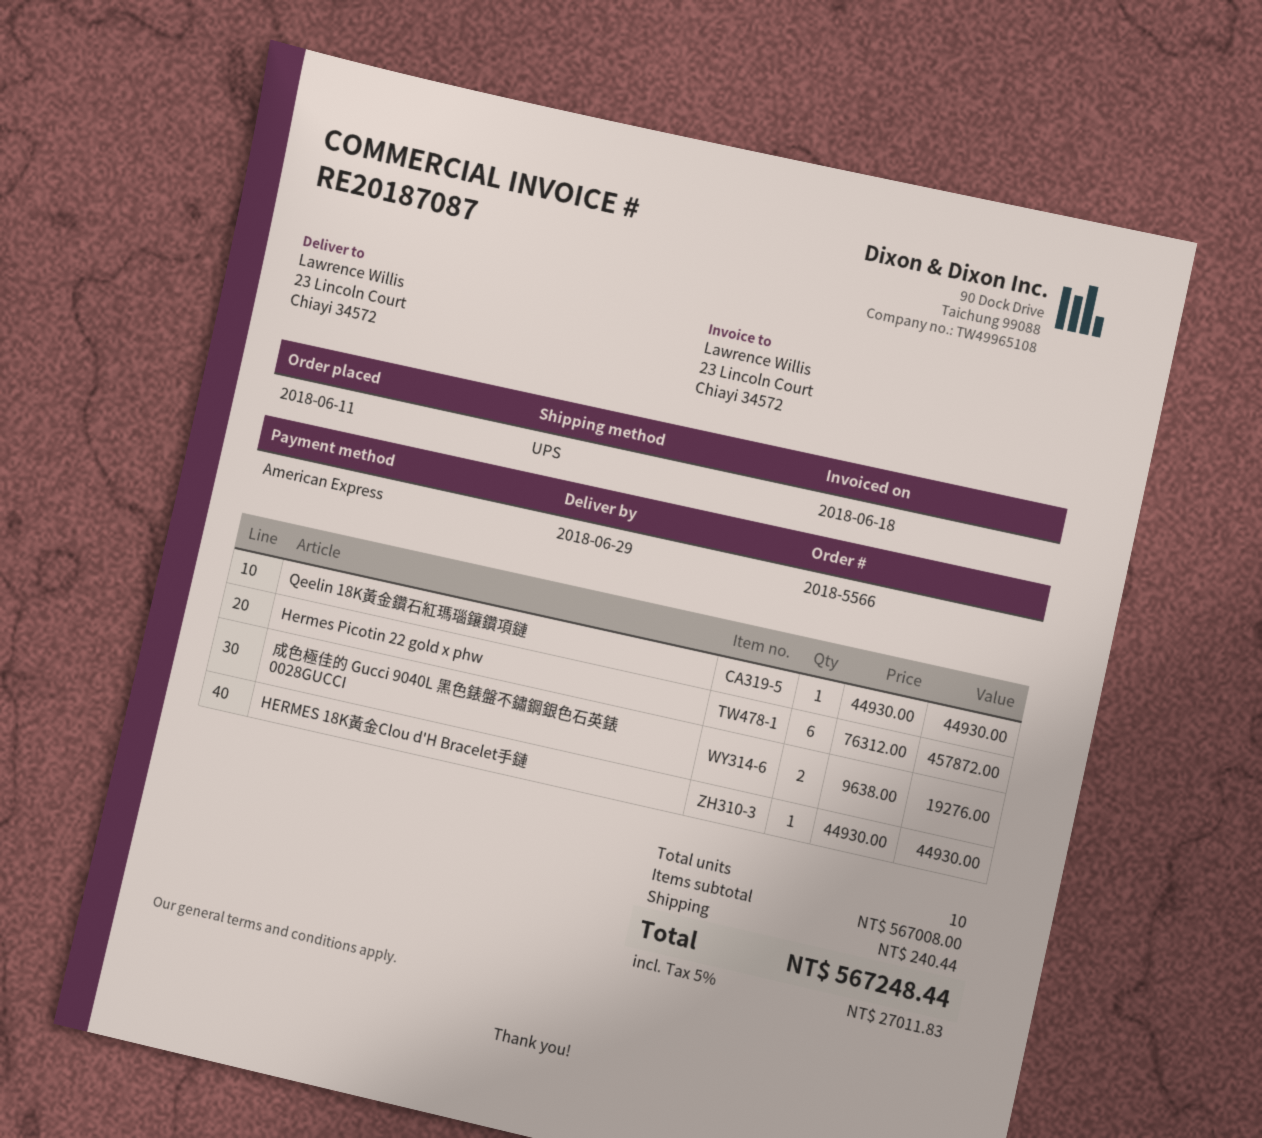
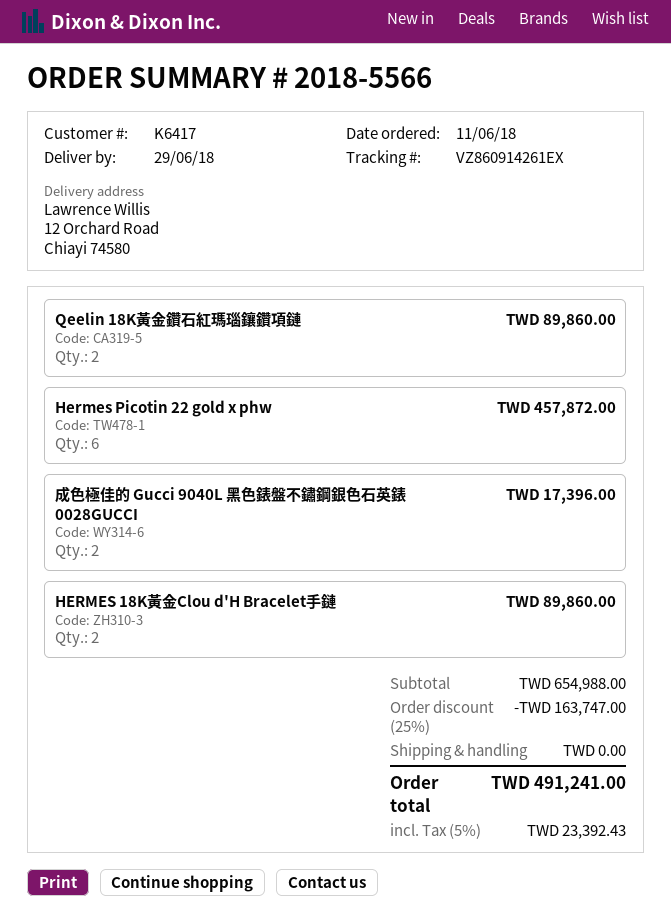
ship to: 23 Lincoln Court, Chiayi 34572 -> 12 Orchard Road, Chiayi 74580
Qeelin 18K黃金鑽石紅瑪瑙鑲鑽項鏈: 1 for 44930.00 -> 2 for 89860.00
成色極佳的 Gucci 9040L 黑色錶盤不鏽鋼銀色石英錶 0028GUCCI: 2 for 19276.00 -> 2 for 17396.00
HERMES 18K黃金Clou d'H Bracelet手鏈: 1 for 44930.00 -> 2 for 89860.00
subtotal: 567008.00 -> 654988.00
discount: none -> 25% = 163747.00
shipping: 240.44 -> 0.00
tax: 5% = 27011.83 -> 5% = 23392.43
total: 567248.44 -> 491241.00

